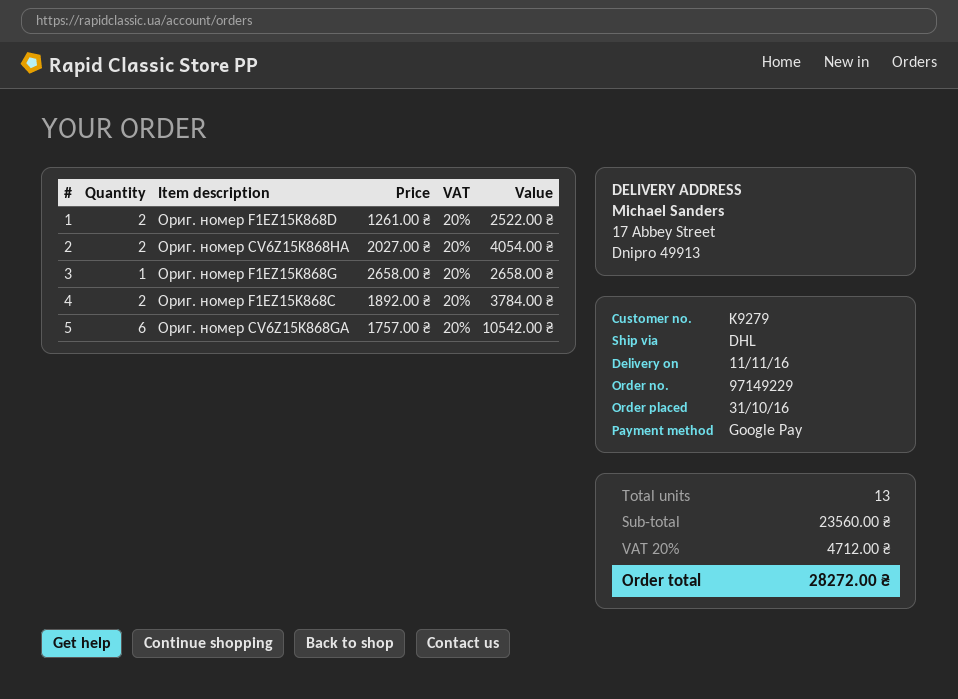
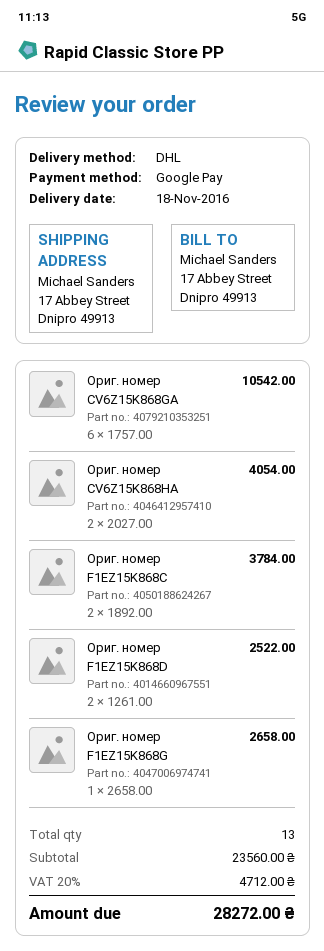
delivery date: 2016-11-11 -> 2016-11-18

